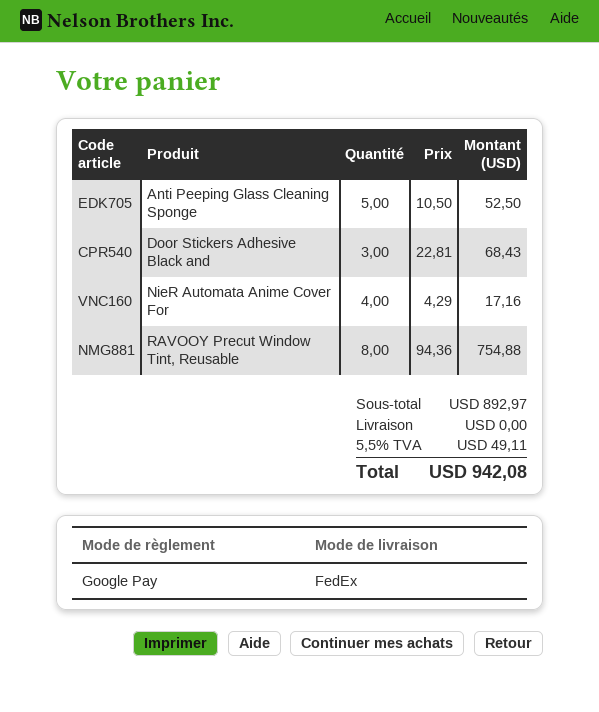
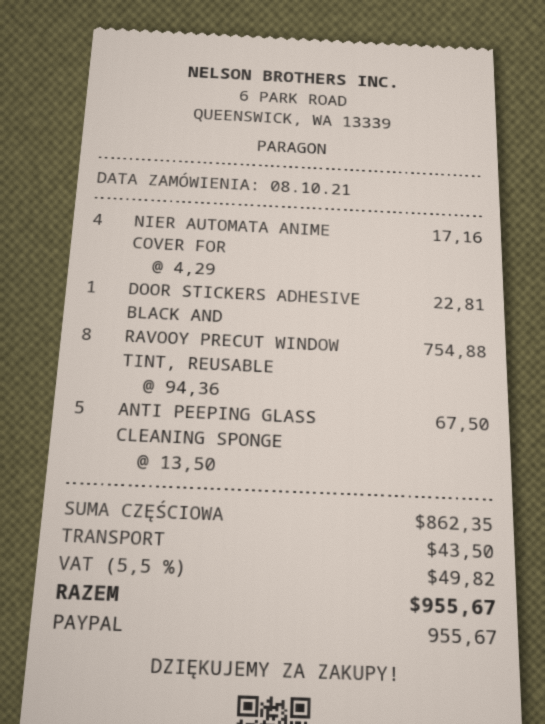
payment method: Google Pay -> PayPal
Anti Peeping Glass Cleaning Sponge: 5 x 10.50 = 52.50 -> 5 x 13.50 = 67.50
Door Stickers Adhesive Black and: 3 x 22.81 = 68.43 -> 1 x 22.81 = 22.81
subtotal: 892.97 -> 862.35
shipping: 0.00 -> 43.50
tax: 5.5% = 49.11 -> 5.5% = 49.82
total: 942.08 -> 955.67

